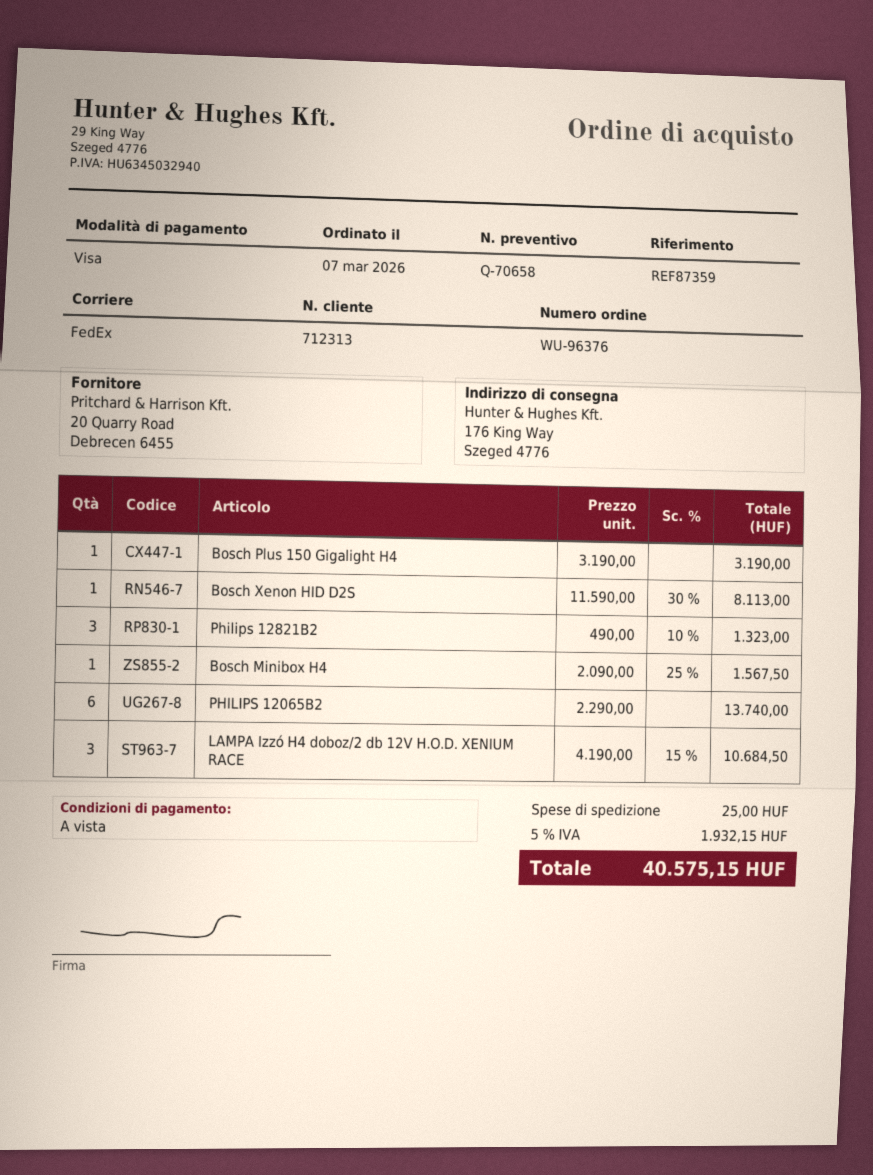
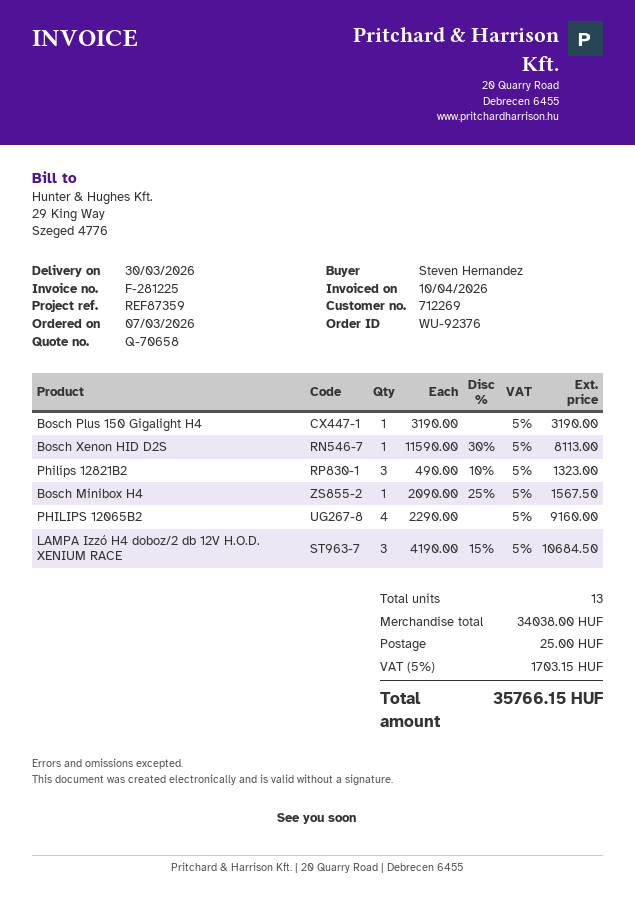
order number: WU-96376 -> WU-92376
customer number: 712313 -> 712269
PHILIPS 12065B2: 6 x 2290.00 = 13740.00 -> 4 x 2290.00 = 9160.00
tax: 5% = 1932.15 -> 5% = 1703.15
total: 40575.15 -> 35766.15

